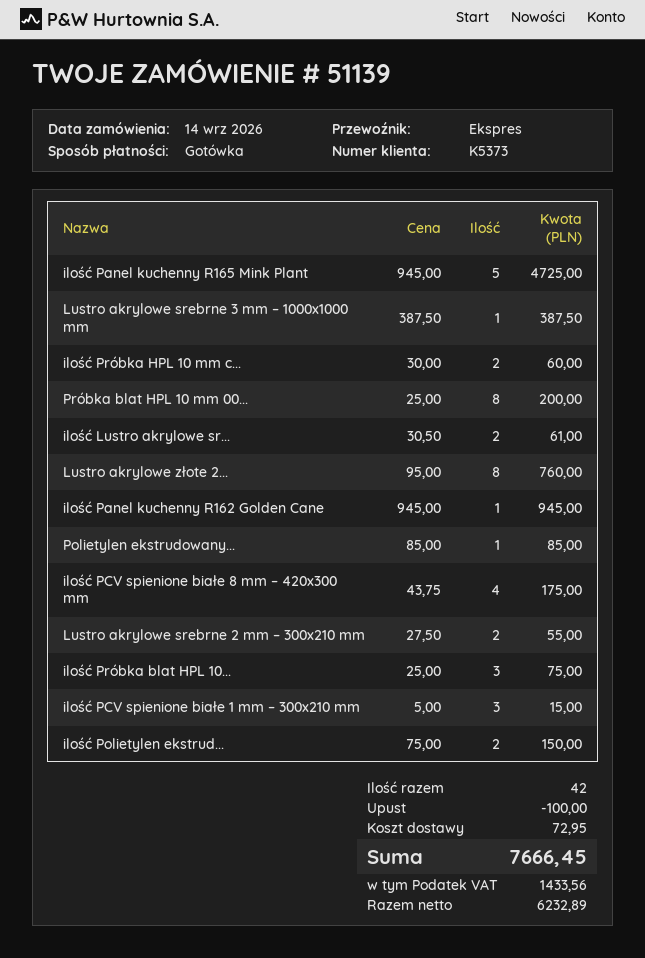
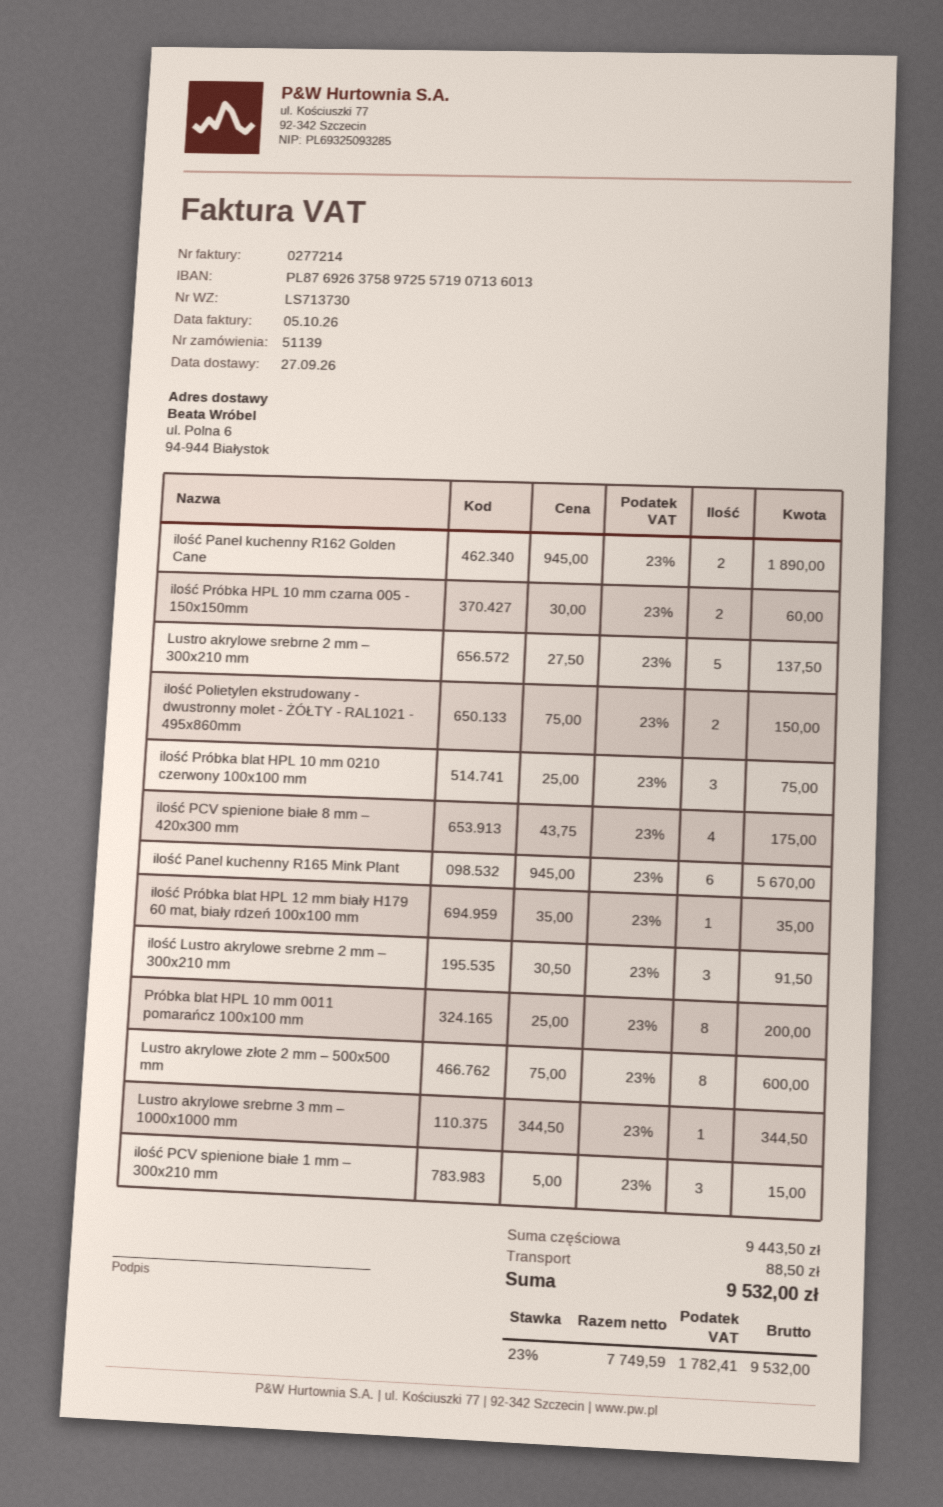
ilość Panel kuchenny R165 Mink Plant: 5 x 945.00 = 4725.00 -> 6 x 945.00 = 5670.00
Lustro akrylowe srebrne 3 mm – 1000x1000 mm: 1 x 387.50 = 387.50 -> 1 x 344.50 = 344.50
ilość Lustro akrylowe sr...: 2 x 30.50 = 61.00 -> 3 x 30.50 = 91.50
Lustro akrylowe złote 2...: 8 x 95.00 = 760.00 -> 8 x 75.00 = 600.00
ilość Panel kuchenny R162 Golden Cane: 1 x 945.00 = 945.00 -> 2 x 945.00 = 1890.00
Polietylen ekstrudowany...: 1 x 85.00 = 85.00 -> none
Lustro akrylowe srebrne 2 mm – 300x210 mm: 2 x 27.50 = 55.00 -> 5 x 27.50 = 137.50
ilość Próbka blat HPL 12 mm biały H179 60 mat, biały rdzeń 100x100 mm: none -> 1 x 35.00 = 35.00
discount: 100.00 -> none
shipping: 72.95 -> 88.50
net: 6232.89 -> 7749.59
tax: 1433.56 -> 1782.41
total: 7666.45 -> 9532.00

